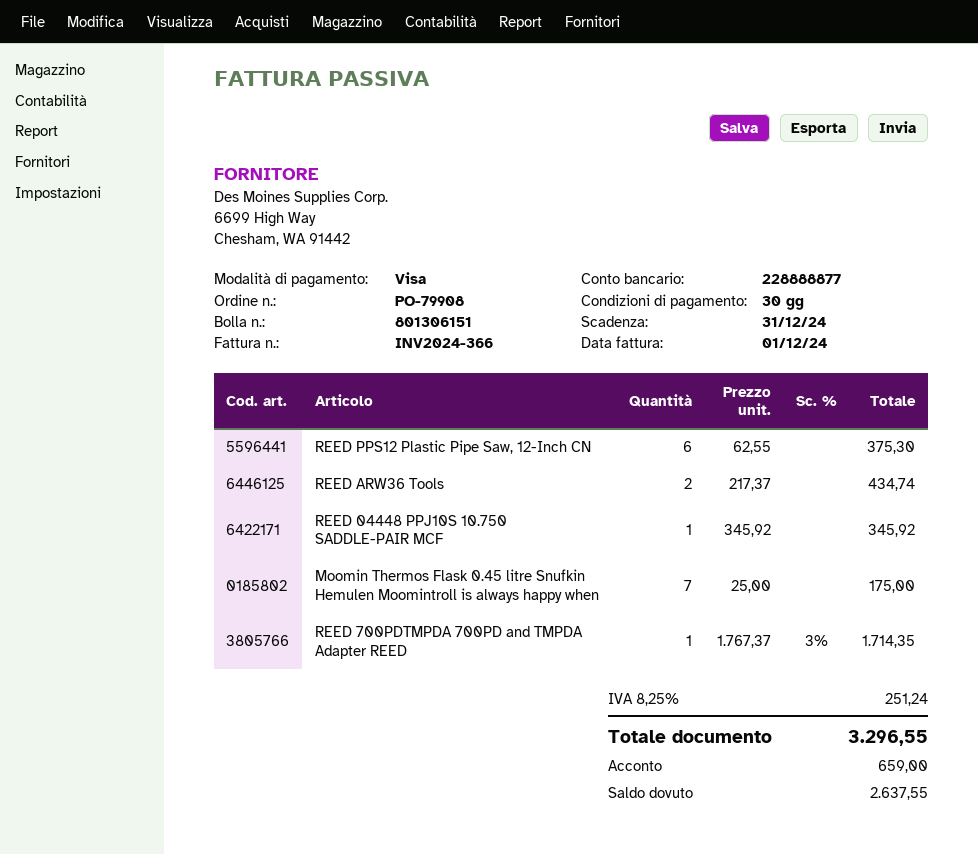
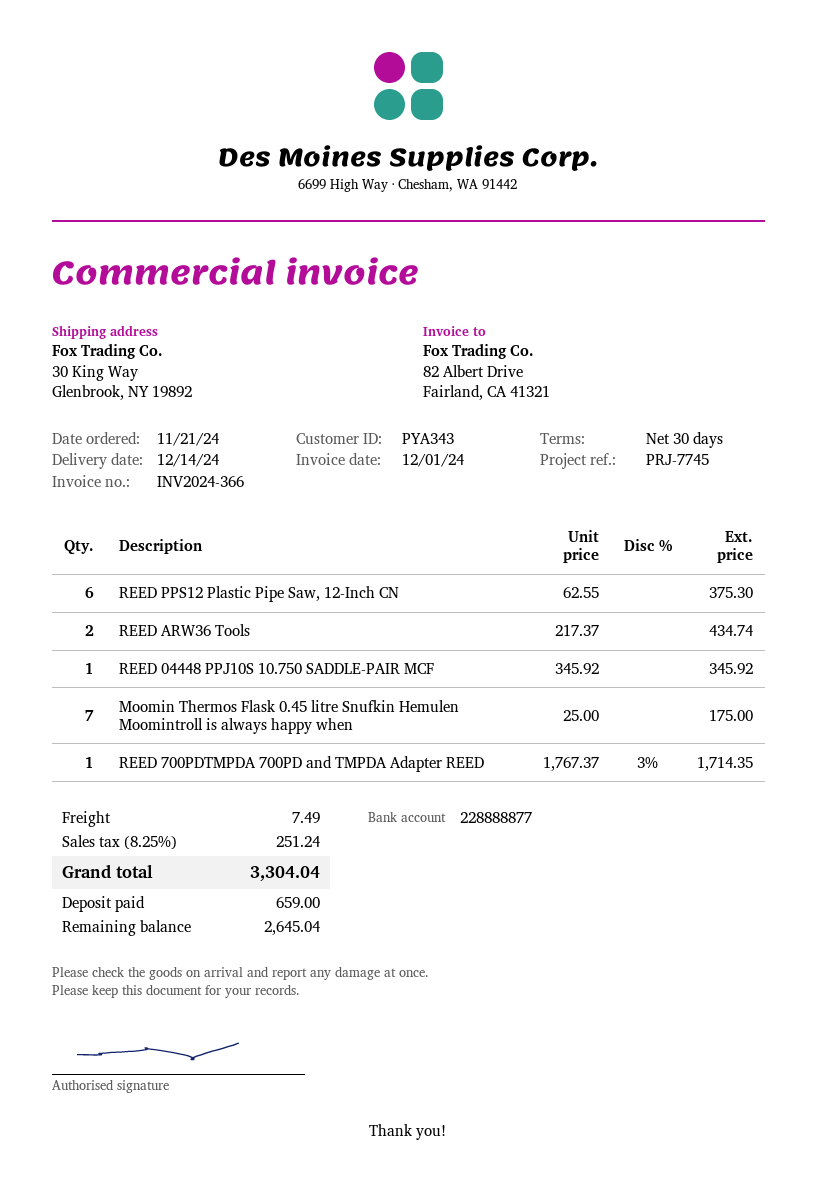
shipping: none -> 7.49
total: 3296.55 -> 3304.04
balance: 2637.55 -> 2645.04

